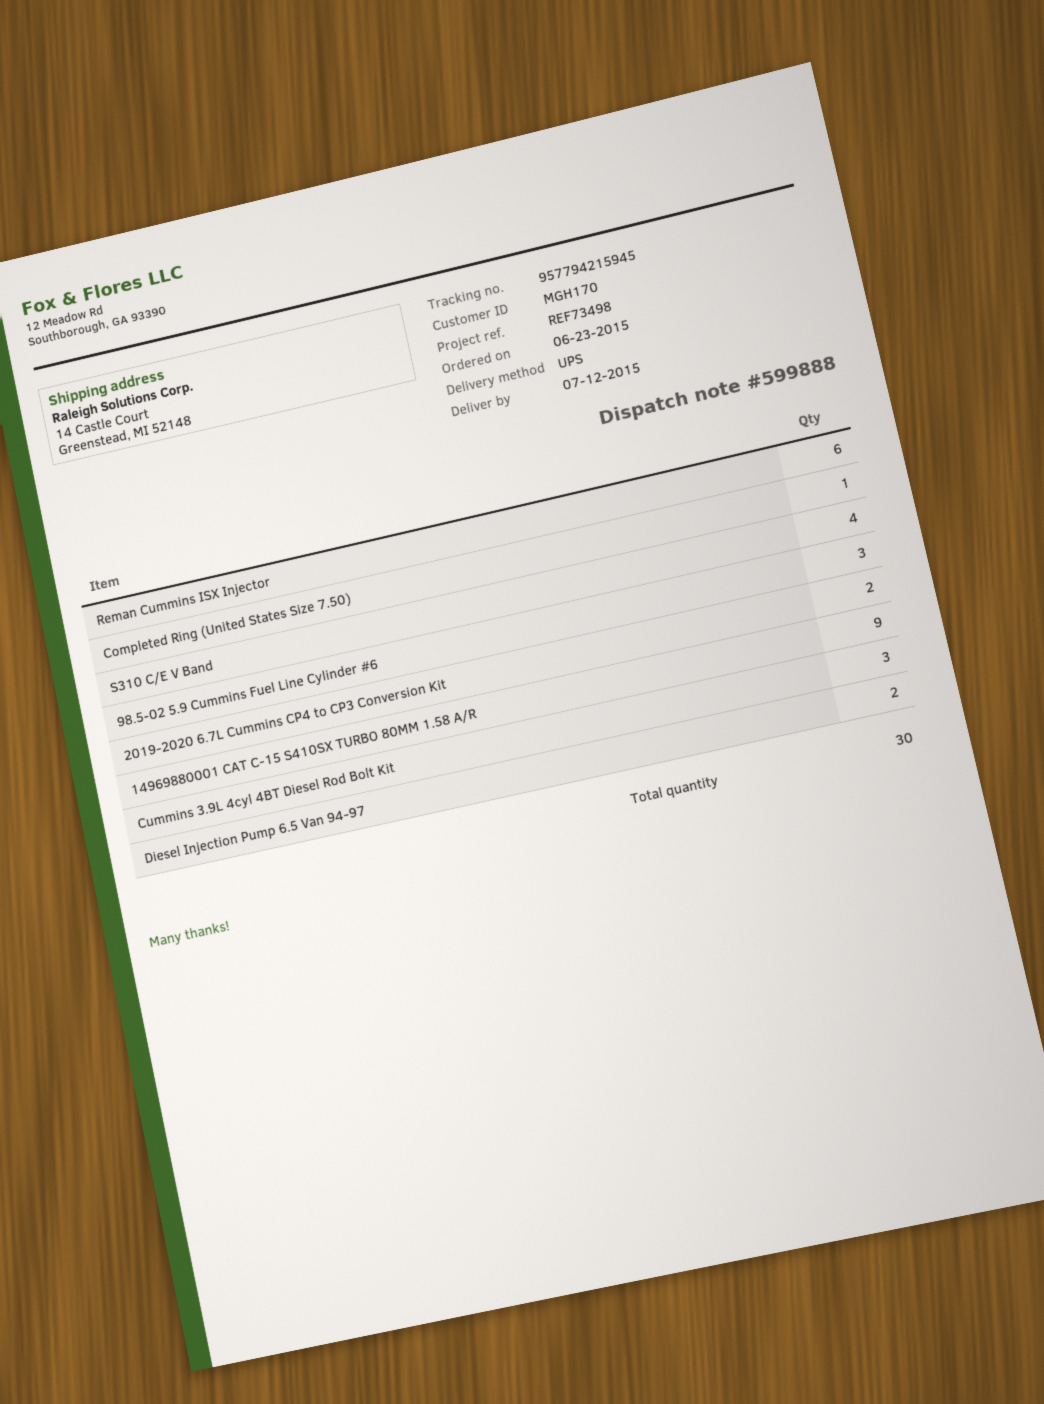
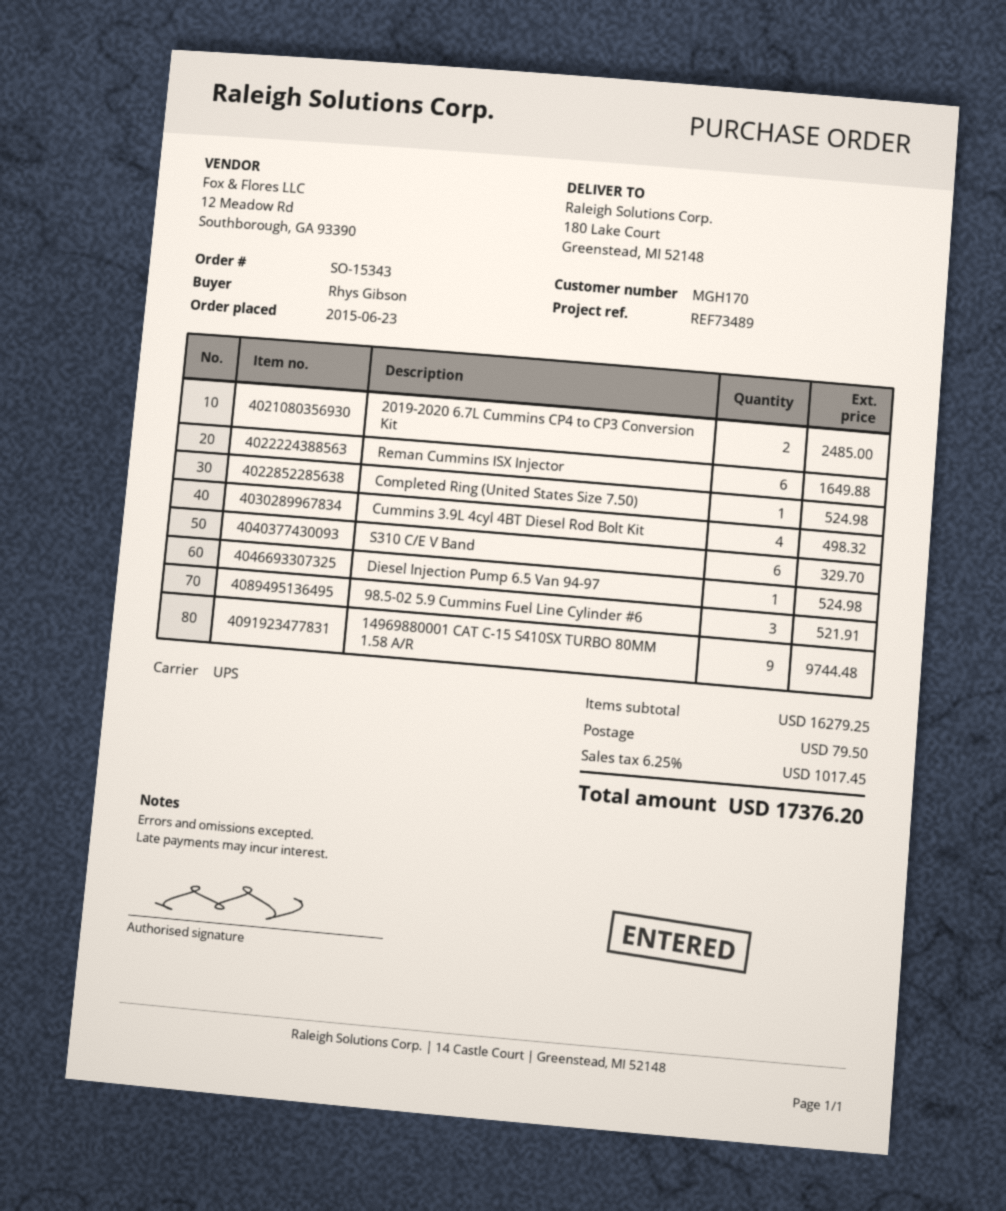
reference: REF73498 -> REF73489
ship to: 14 Castle Court, Greenstead, MI 52148 -> 180 Lake Court, Greenstead, MI 52148
S310 C/E V Band: 4 -> 6
Cummins 3.9L 4cyl 4BT Diesel Rod Bolt Kit: 3 -> 4
Diesel Injection Pump 6.5 Van 94-97: 2 -> 1

